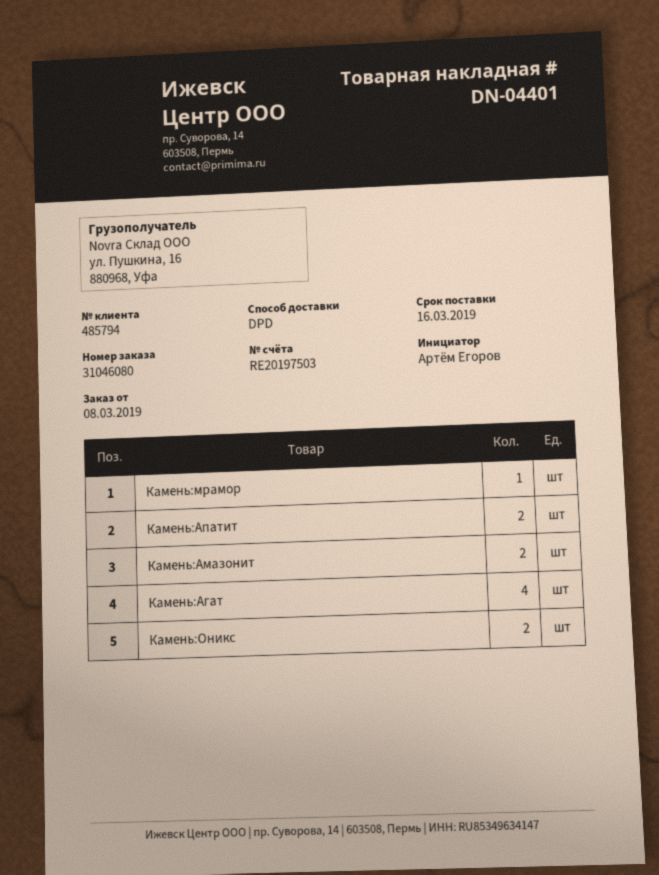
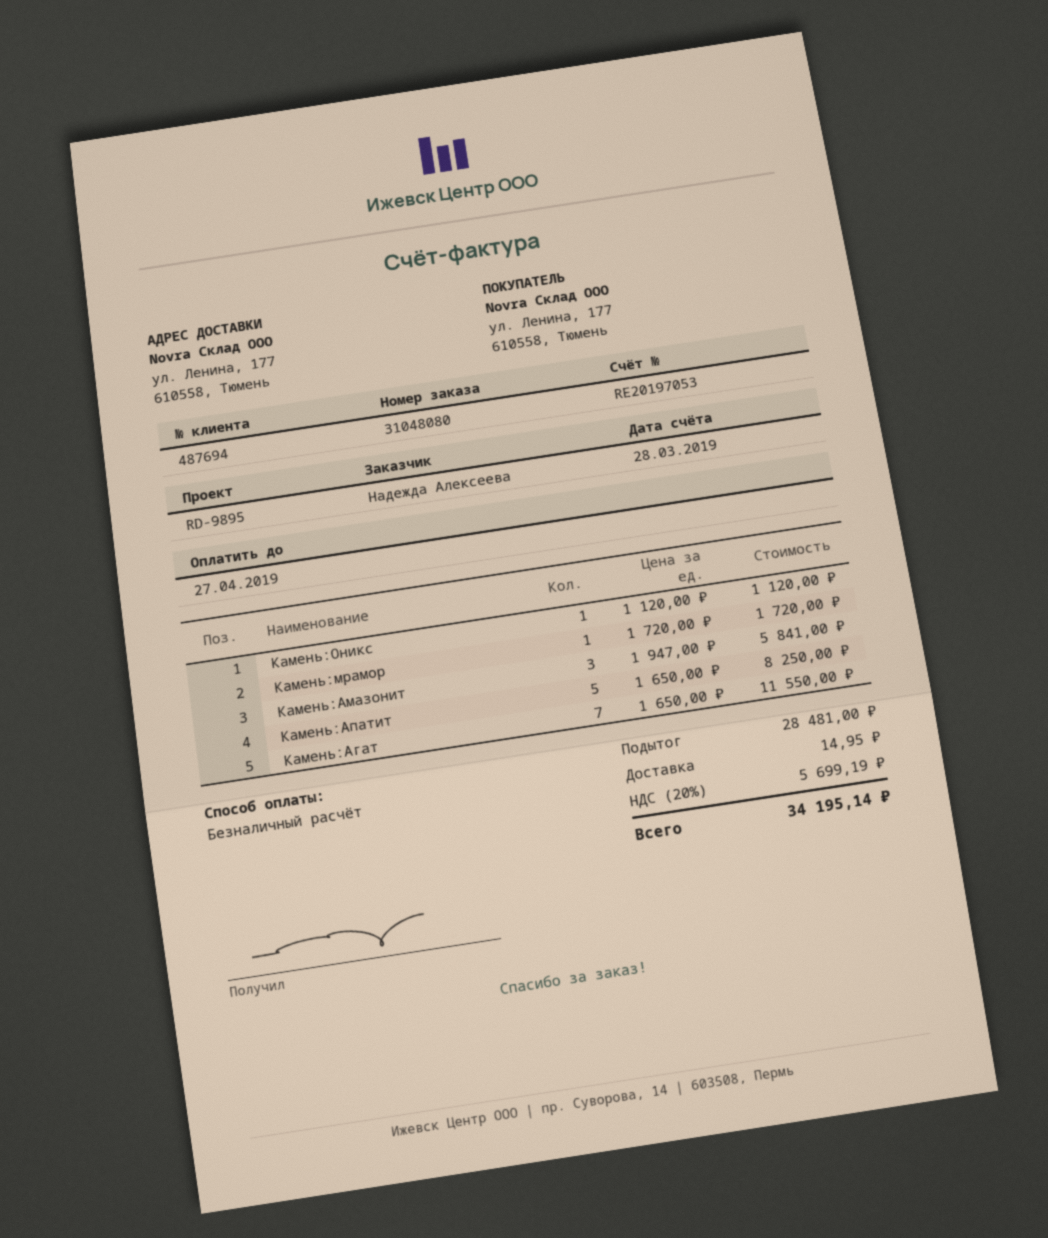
order number: 31046080 -> 31048080
invoice number: RE20197503 -> RE20197053
customer number: 485794 -> 487694
ordered by: Артём Егоров -> Надежда Алексеева
ship to: ул. Пушкина, 16, 880968, Уфа -> ул. Ленина, 177, 610558, Тюмень
Камень:Апатит: 2 -> 5
Камень:Амазонит: 2 -> 3
Камень:Агат: 4 -> 7
Камень:Оникс: 2 -> 1

